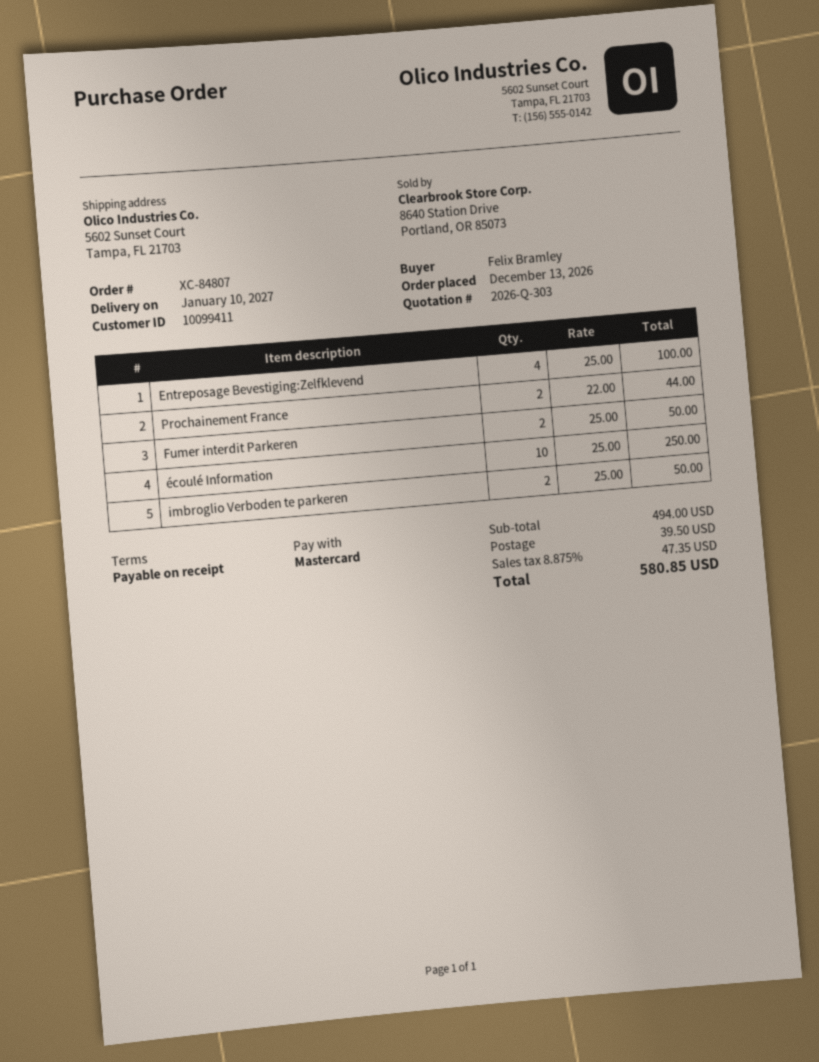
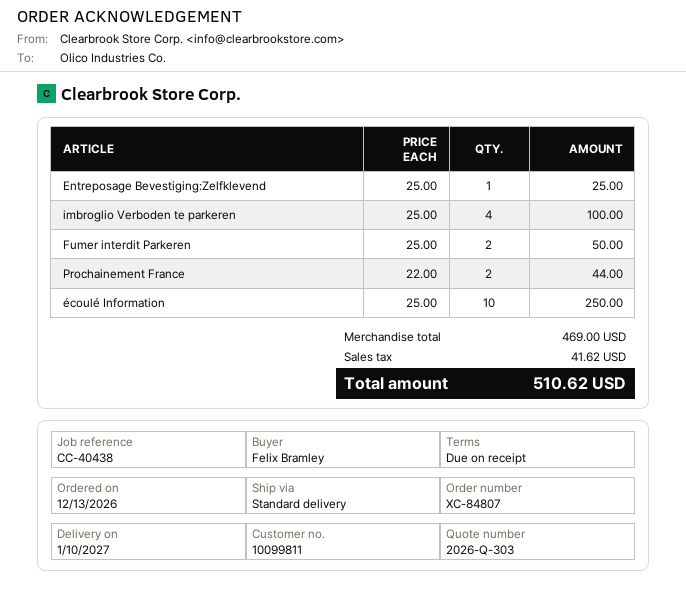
customer number: 10099411 -> 10099811
Entreposage Bevestiging:Zelfklevend: 4 x 25.00 = 100.00 -> 1 x 25.00 = 25.00
imbroglio Verboden te parkeren: 2 x 25.00 = 50.00 -> 4 x 25.00 = 100.00
subtotal: 494.00 -> 469.00
shipping: 39.50 -> none
tax: 47.35 -> 41.62
total: 580.85 -> 510.62

